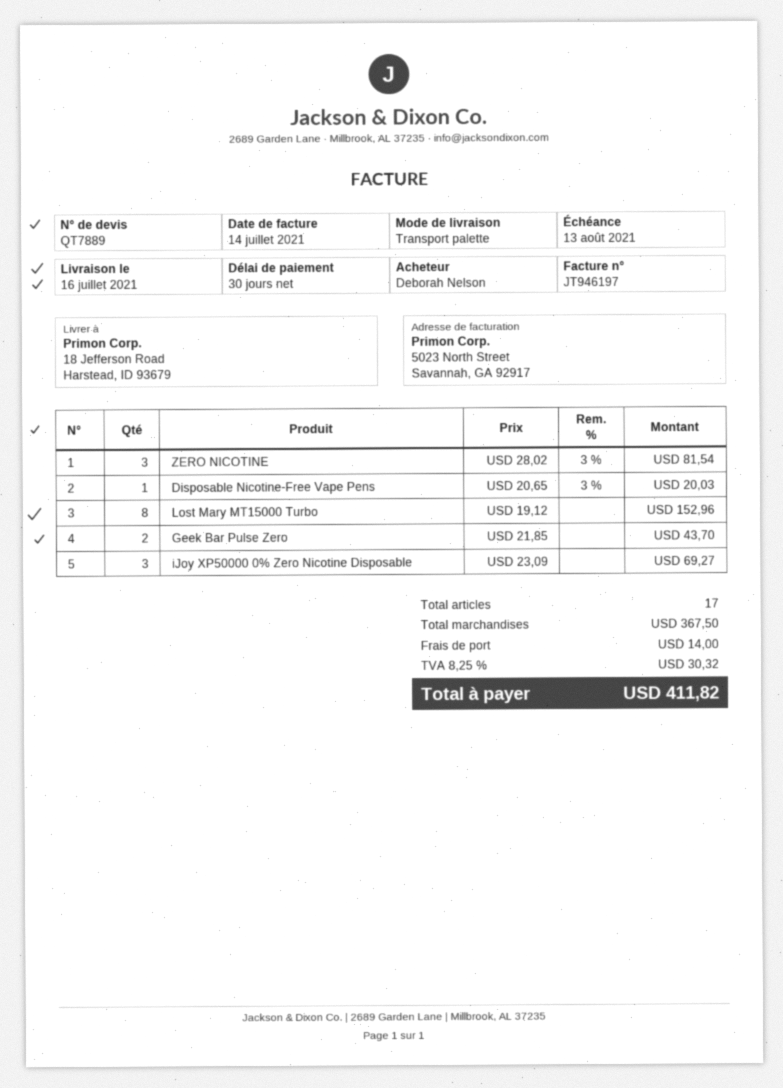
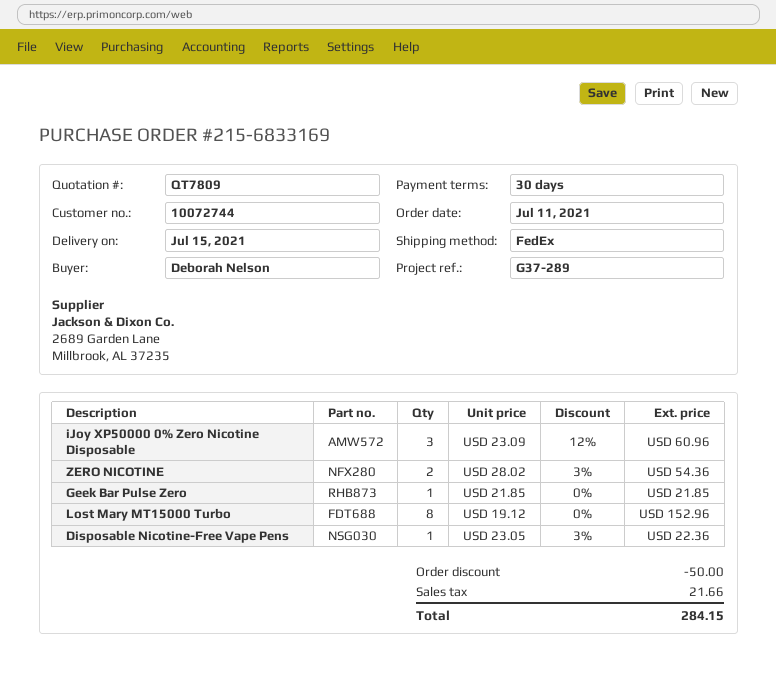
quote number: QT7889 -> QT7809
delivery date: 2021-07-16 -> 2021-07-15
shipping method: pallet freight -> FedEx
ZERO NICOTINE: 3 x 28.02 - 3% = 81.54 -> 2 x 28.02 - 3% = 54.36
Disposable Nicotine-Free Vape Pens: 1 x 20.65 - 3% = 20.03 -> 1 x 23.05 - 3% = 22.36
Geek Bar Pulse Zero: 2 x 21.85 = 43.70 -> 1 x 21.85 = 21.85
iJoy XP50000 0% Zero Nicotine Disposable: 3 x 23.09 = 69.27 -> 3 x 23.09 - 12% = 60.96
discount: none -> 50.00
shipping: 14.00 -> none
tax: 30.32 -> 21.66
total: 411.82 -> 284.15

